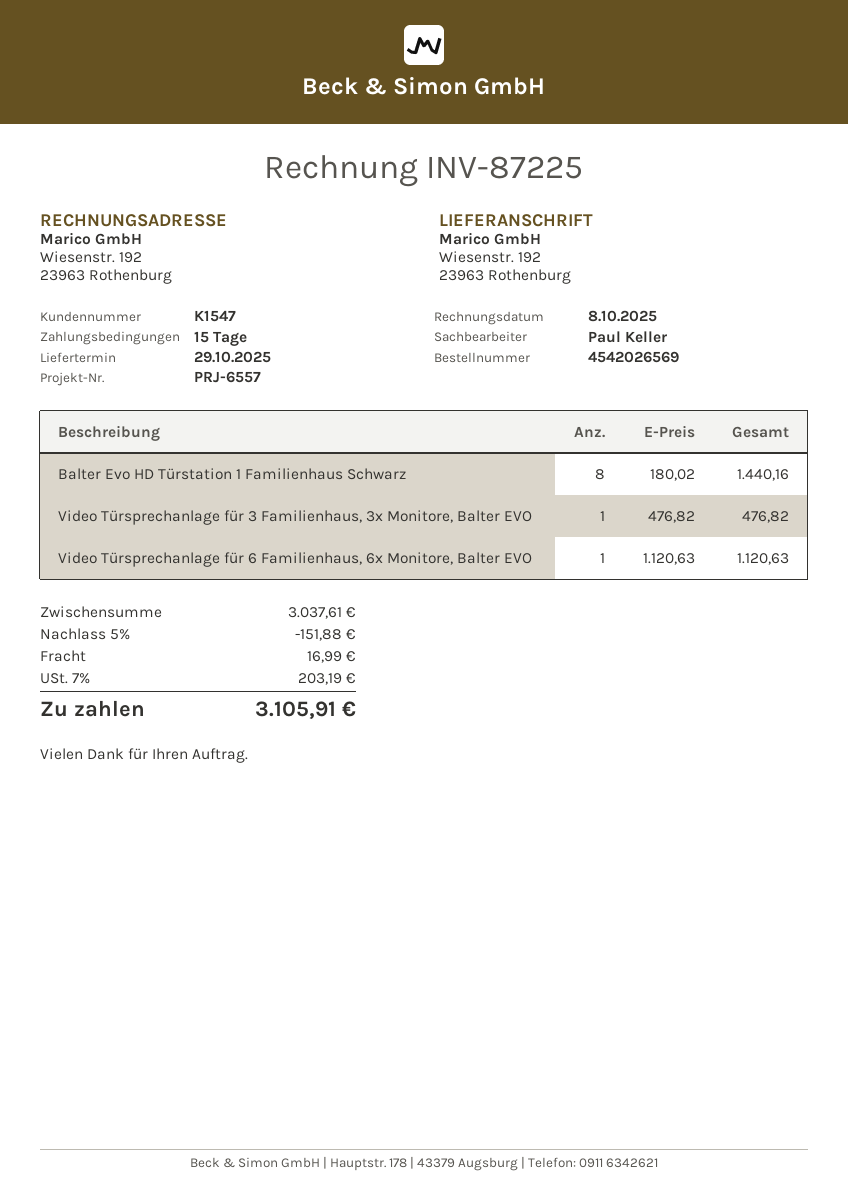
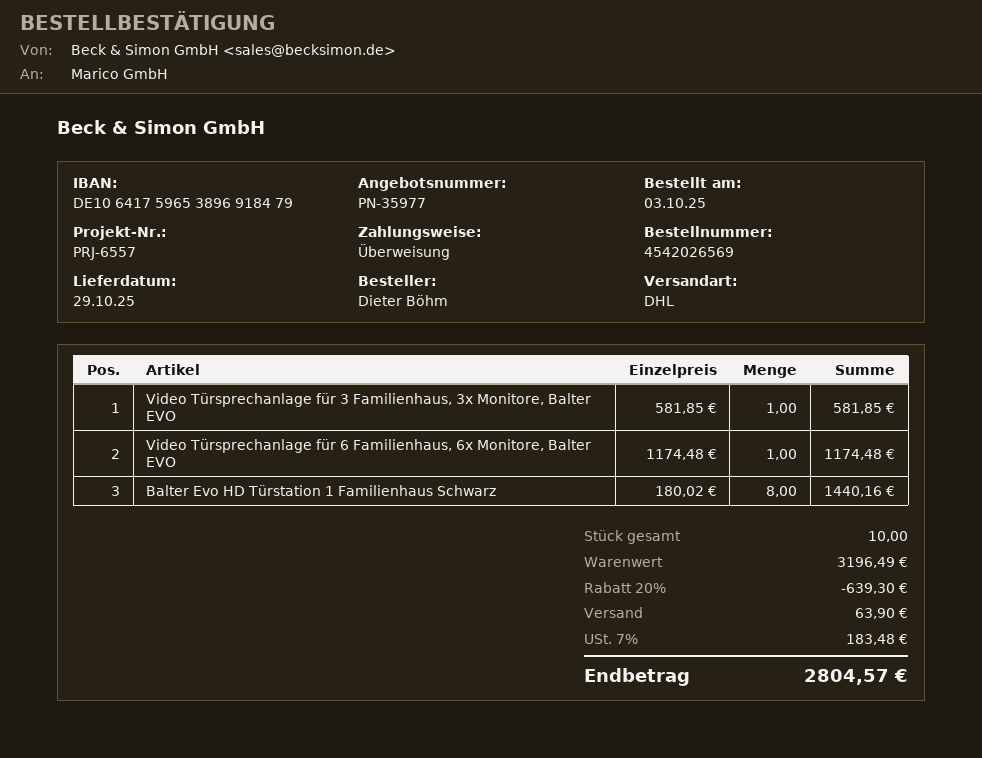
Video Türsprechanlage für 3 Familienhaus, 3x Monitore, Balter EVO: 1 x 476.82 = 476.82 -> 1 x 581.85 = 581.85
Video Türsprechanlage für 6 Familienhaus, 6x Monitore, Balter EVO: 1 x 1120.63 = 1120.63 -> 1 x 1174.48 = 1174.48
subtotal: 3037.61 -> 3196.49
discount: 5% = 151.88 -> 20% = 639.30
shipping: 16.99 -> 63.90
tax: 7% = 203.19 -> 7% = 183.48
total: 3105.91 -> 2804.57

